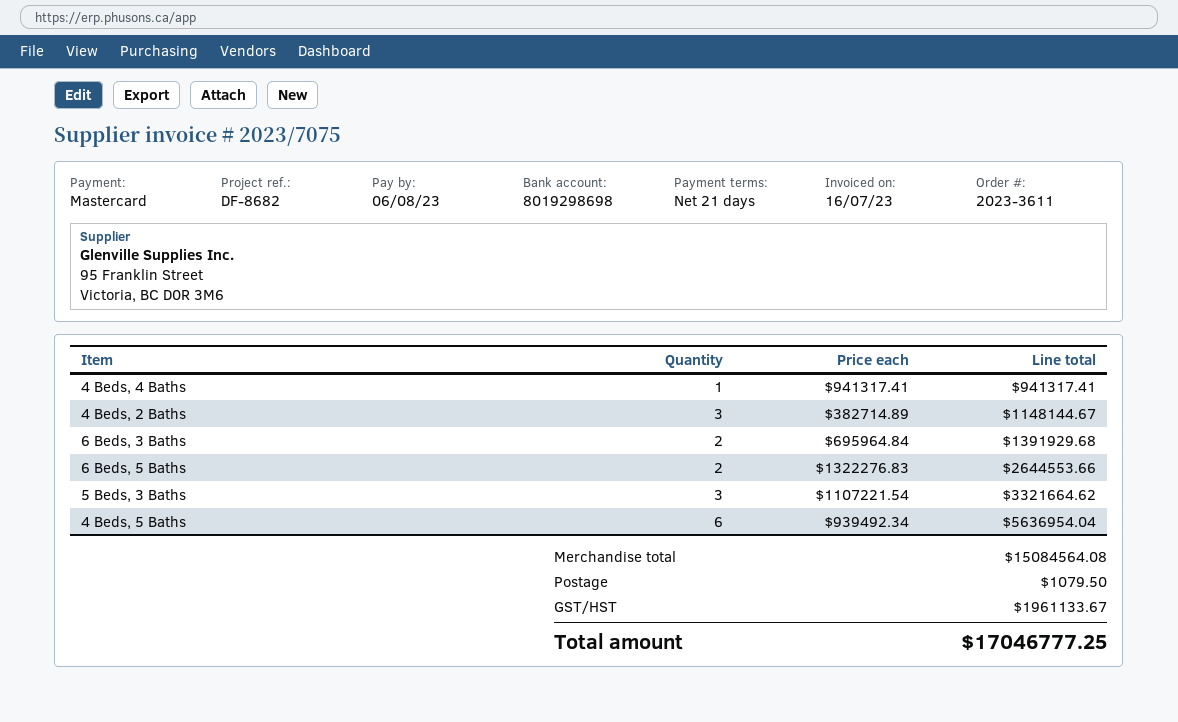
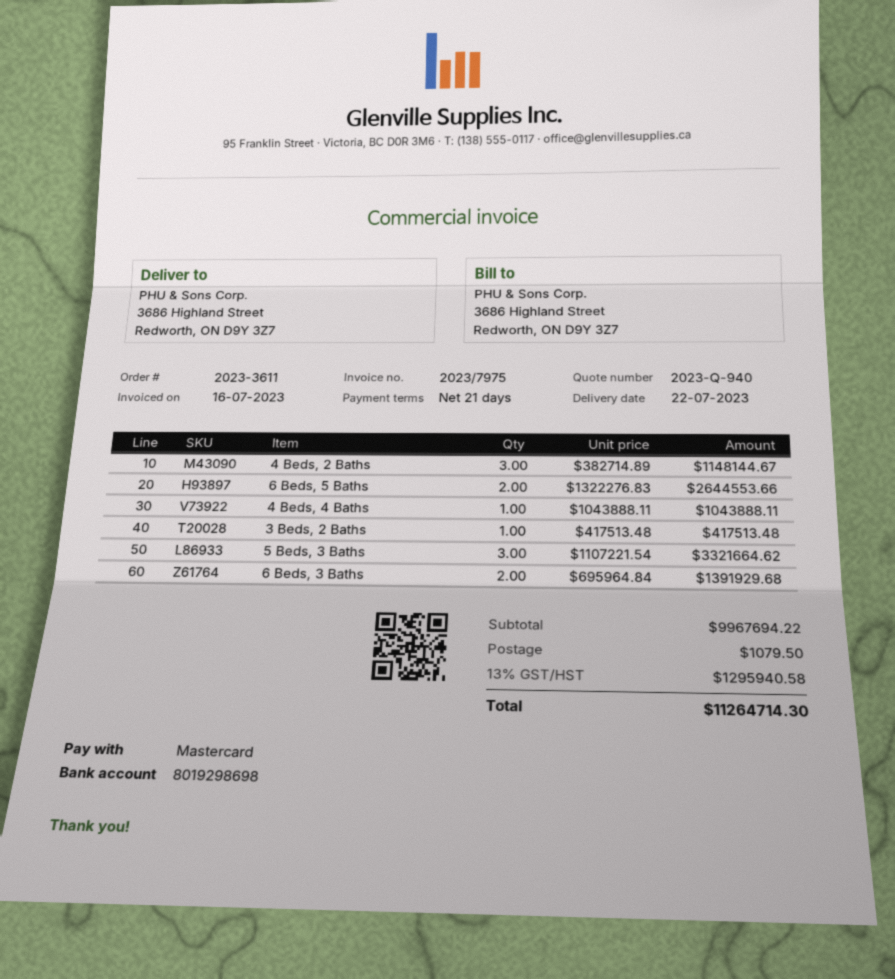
invoice number: 2023/7075 -> 2023/7975
4 Beds, 4 Baths: 1 x 941317.41 = 941317.41 -> 1 x 1043888.11 = 1043888.11
4 Beds, 5 Baths: 6 x 939492.34 = 5636954.04 -> none
3 Beds, 2 Baths: none -> 1 x 417513.48 = 417513.48
subtotal: 15084564.08 -> 9967694.22
tax: 1961133.67 -> 1295940.58
total: 17046777.25 -> 11264714.30

